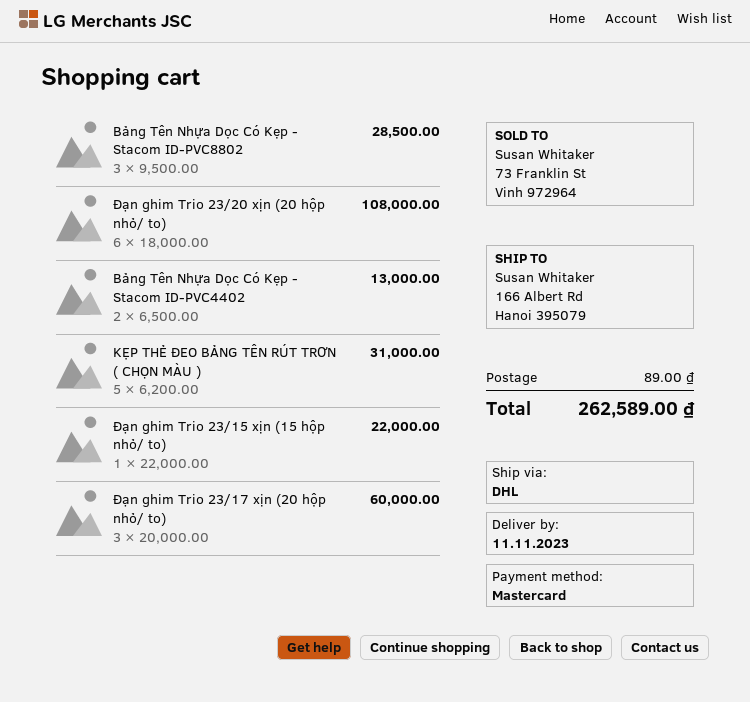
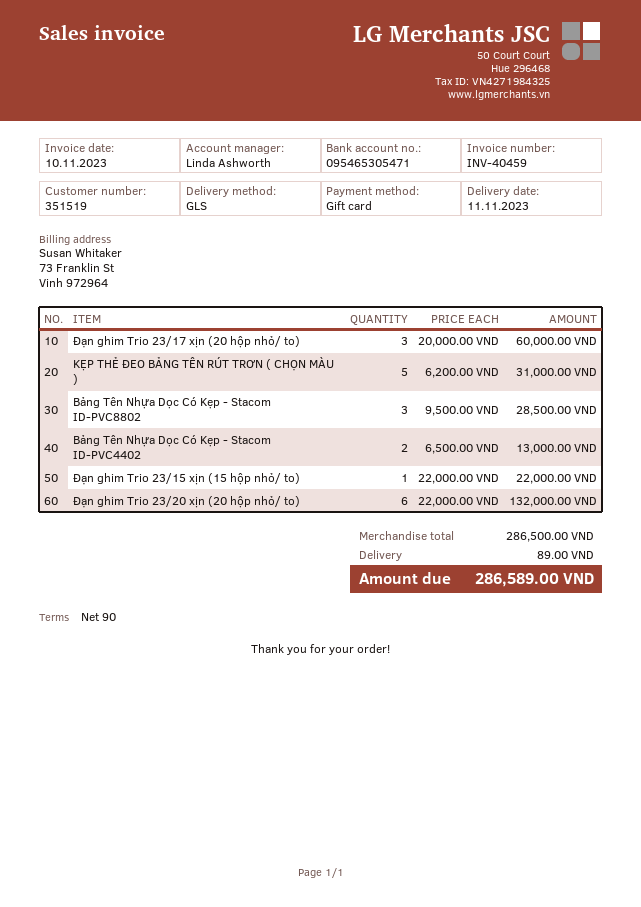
payment method: Mastercard -> gift card
shipping method: DHL -> GLS
Đạn ghim Trio 23/20 xịn (20 hộp nhỏ/ to): 6 x 18000.00 = 108000.00 -> 6 x 22000.00 = 132000.00
total: 262589.00 -> 286589.00

